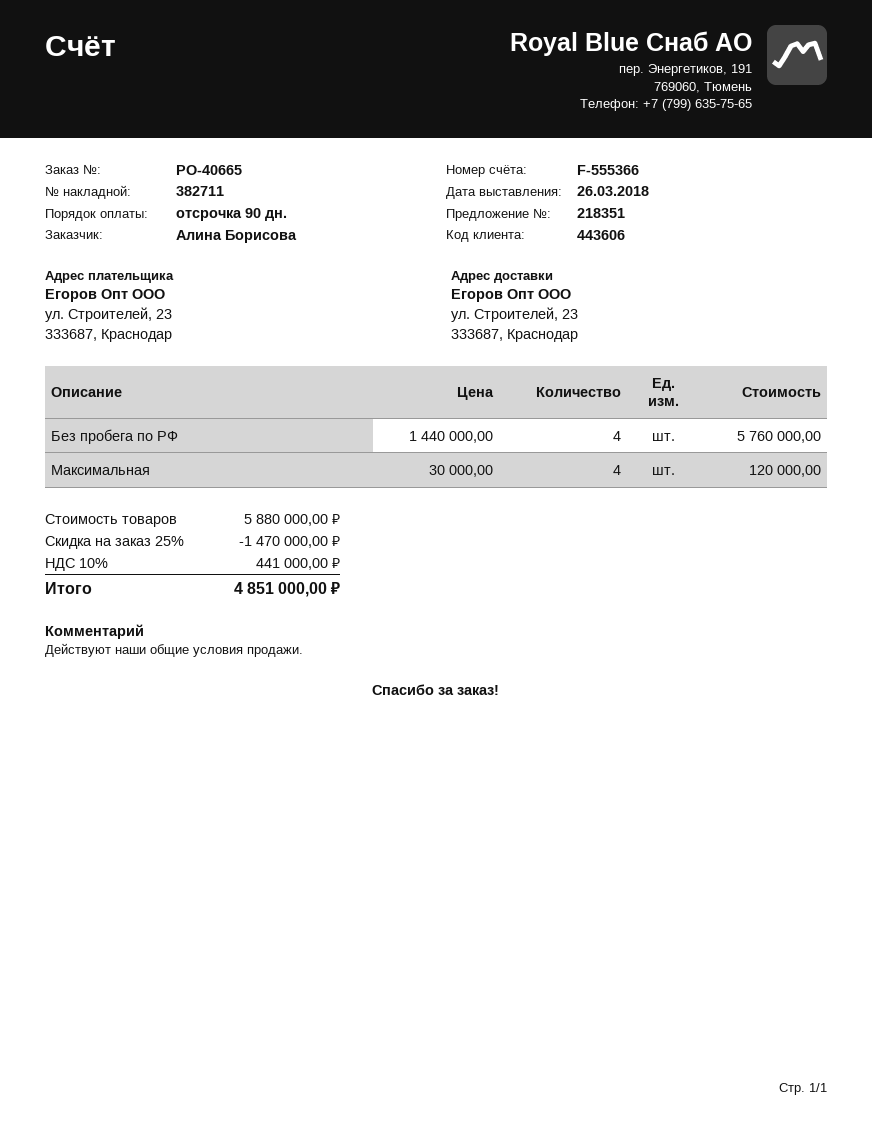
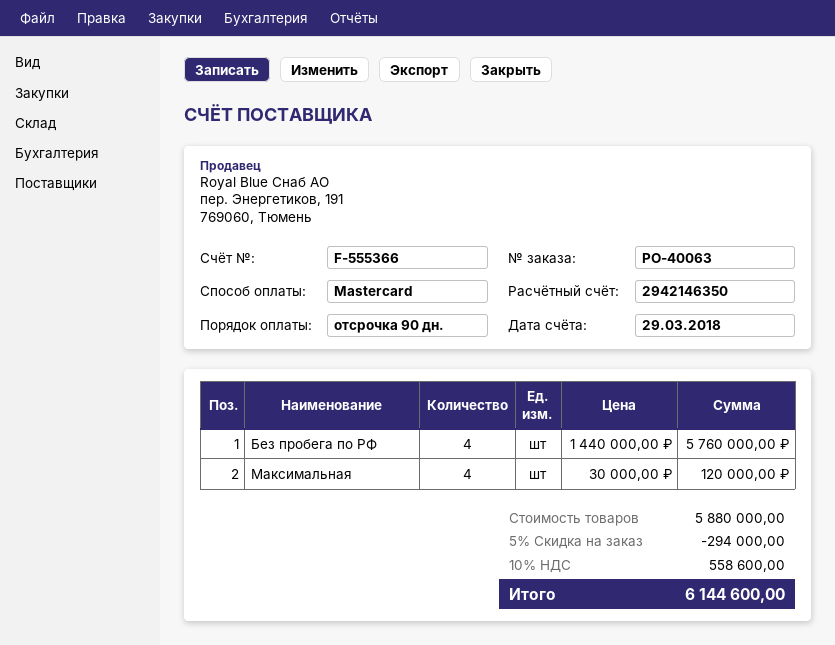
order number: PO-40665 -> PO-40063
invoice date: 2018-03-26 -> 2018-03-29
discount: 25% = 1470000.00 -> 5% = 294000.00
tax: 10% = 441000.00 -> 10% = 558600.00
total: 4851000.00 -> 6144600.00

